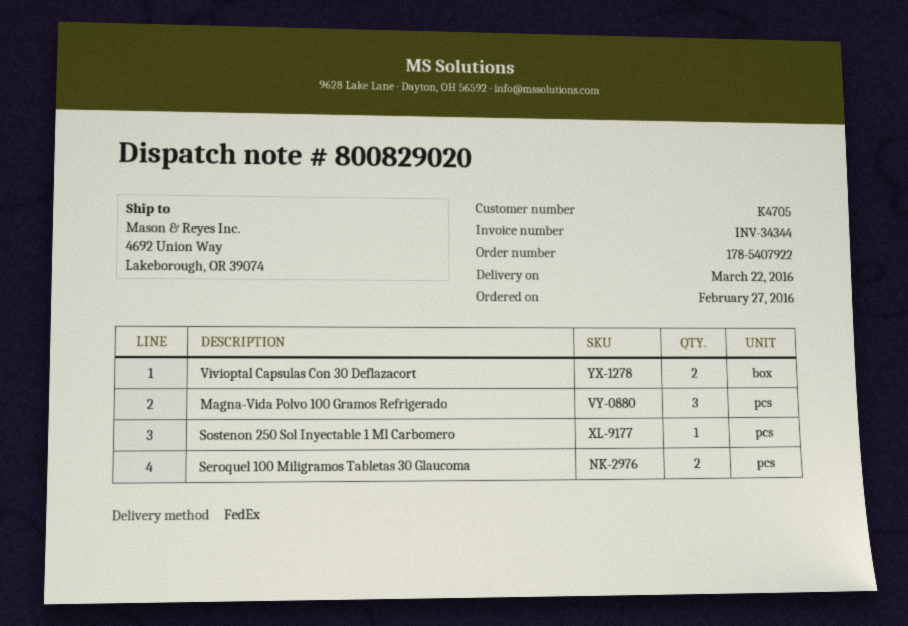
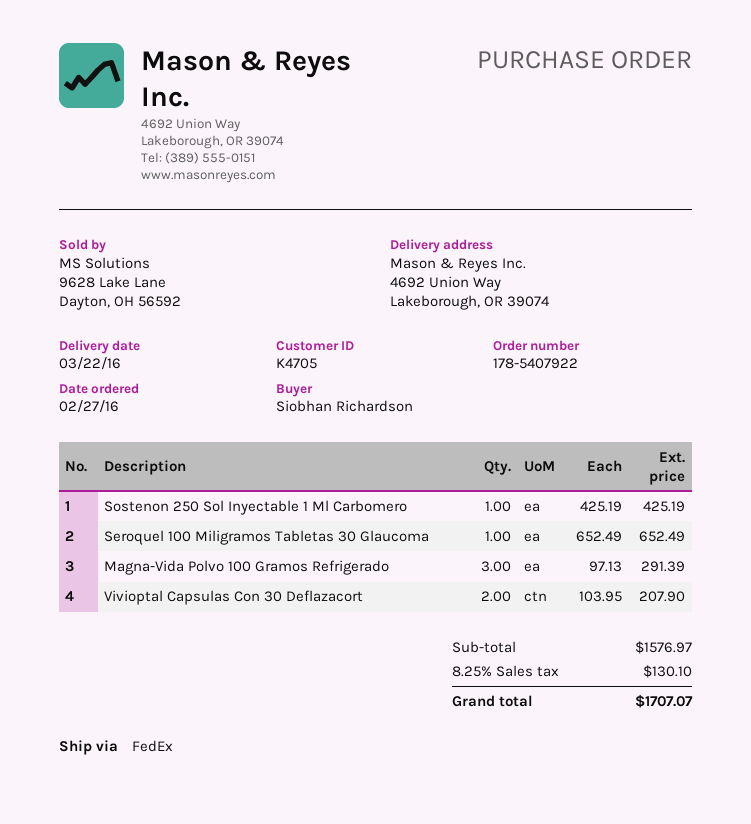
Seroquel 100 Miligramos Tabletas 30 Glaucoma: 2 -> 1

